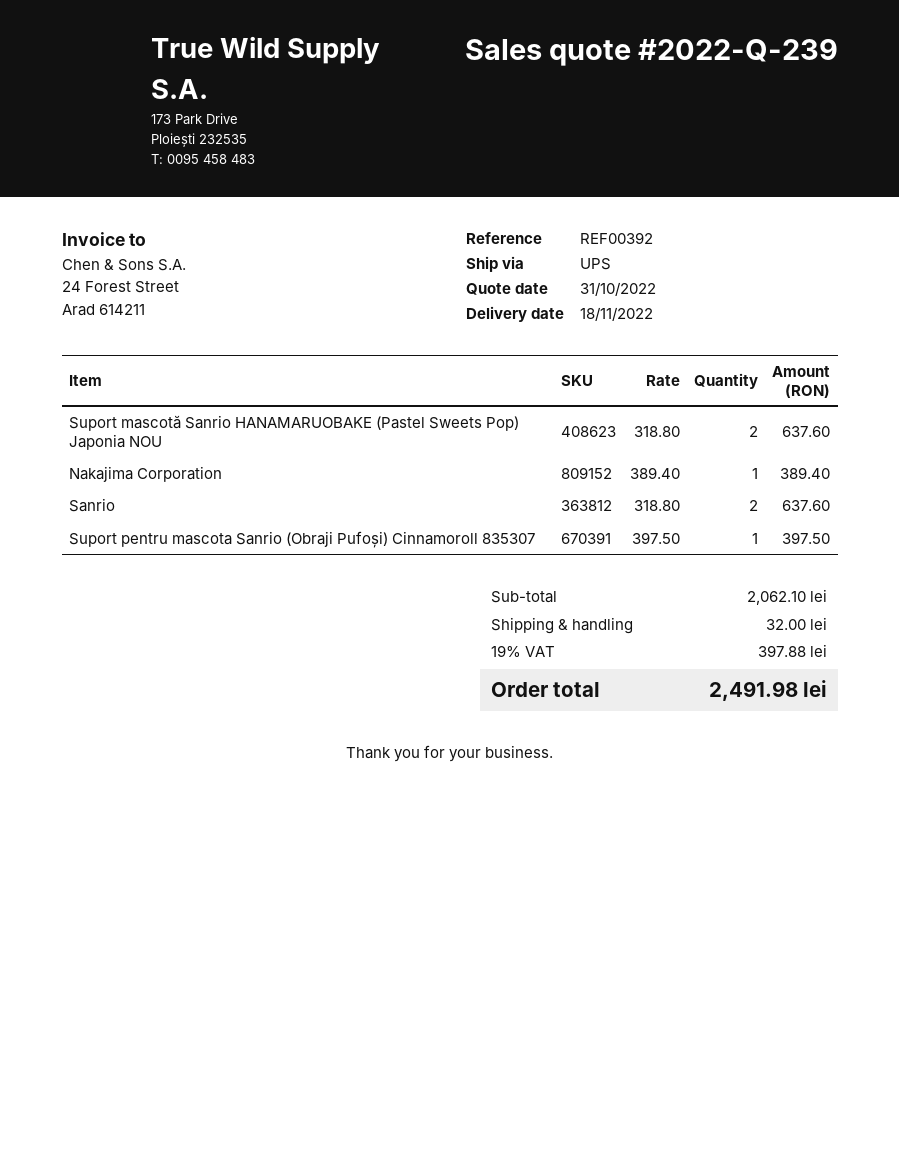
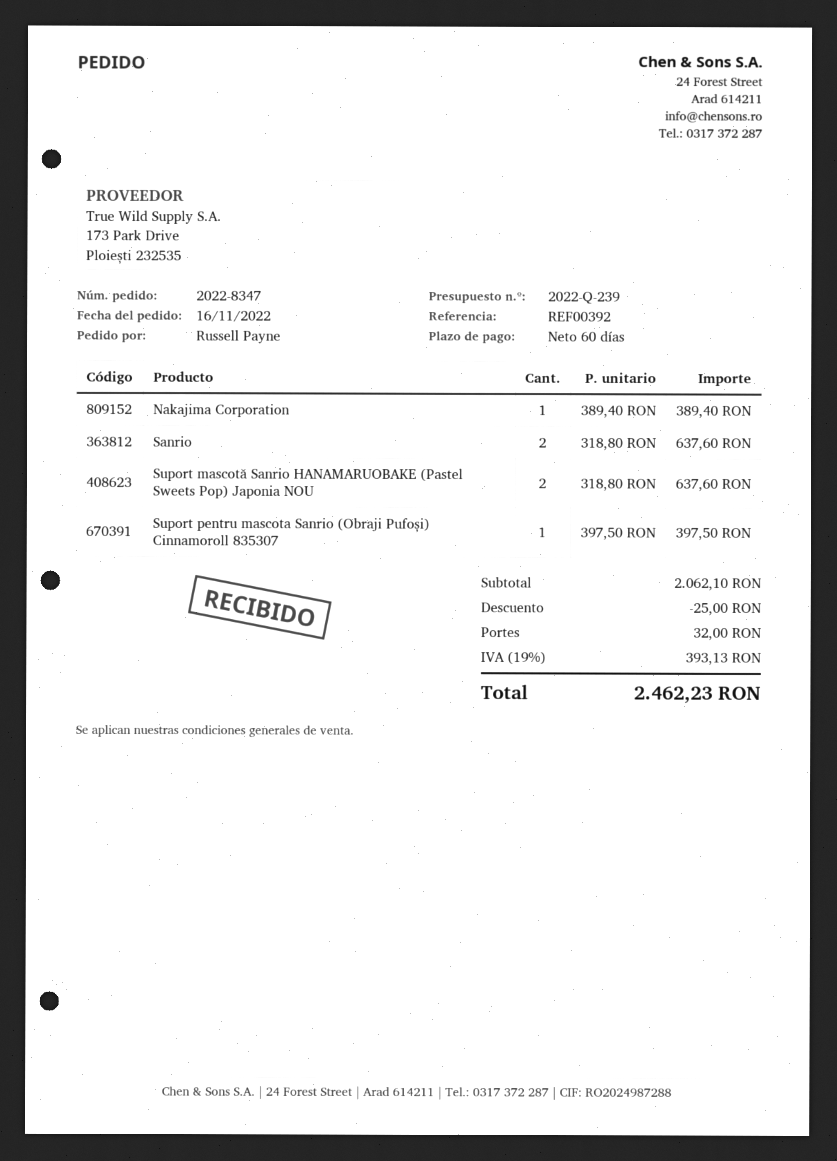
discount: none -> 25.00
tax: 19% = 397.88 -> 19% = 393.13
total: 2491.98 -> 2462.23

